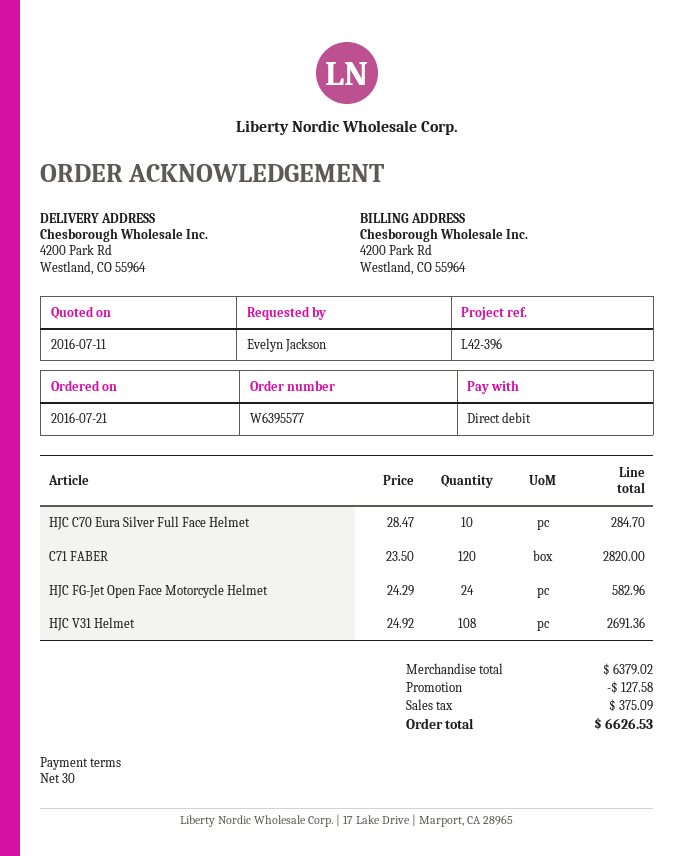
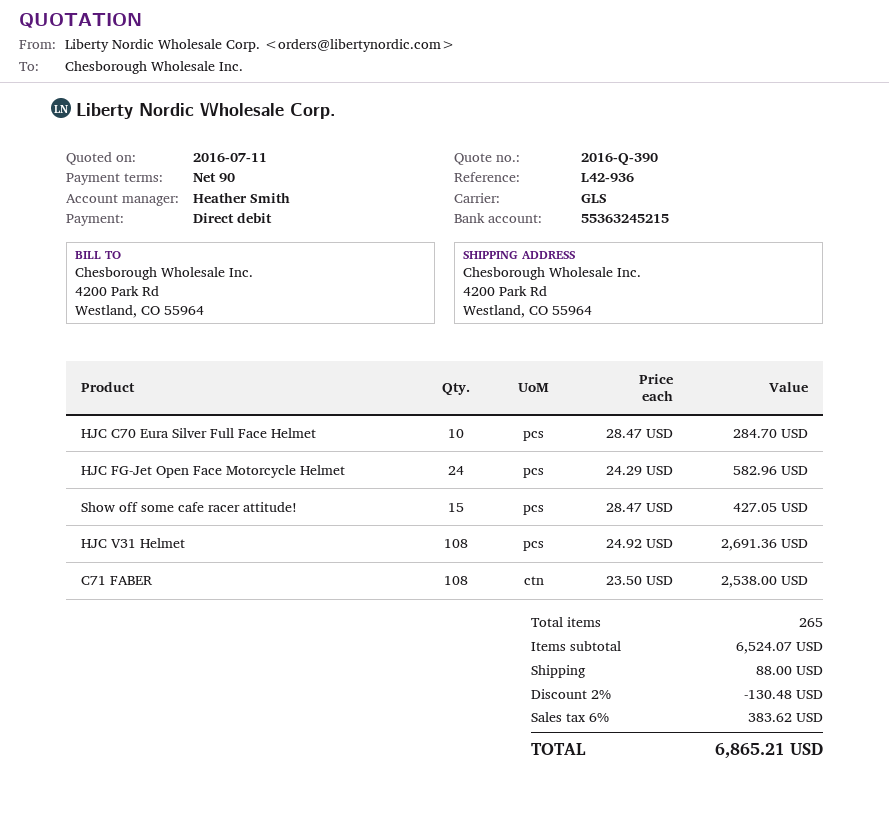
payment terms: 30 days -> 90 days
reference: L42-396 -> L42-936
C71 FABER: 120 x 23.50 = 2820.00 -> 108 x 23.50 = 2538.00
Show off some cafe racer attitude!: none -> 15 x 28.47 = 427.05
subtotal: 6379.02 -> 6524.07
discount: 127.58 -> 130.48
shipping: none -> 88.00
tax: 375.09 -> 383.62
total: 6626.53 -> 6865.21

